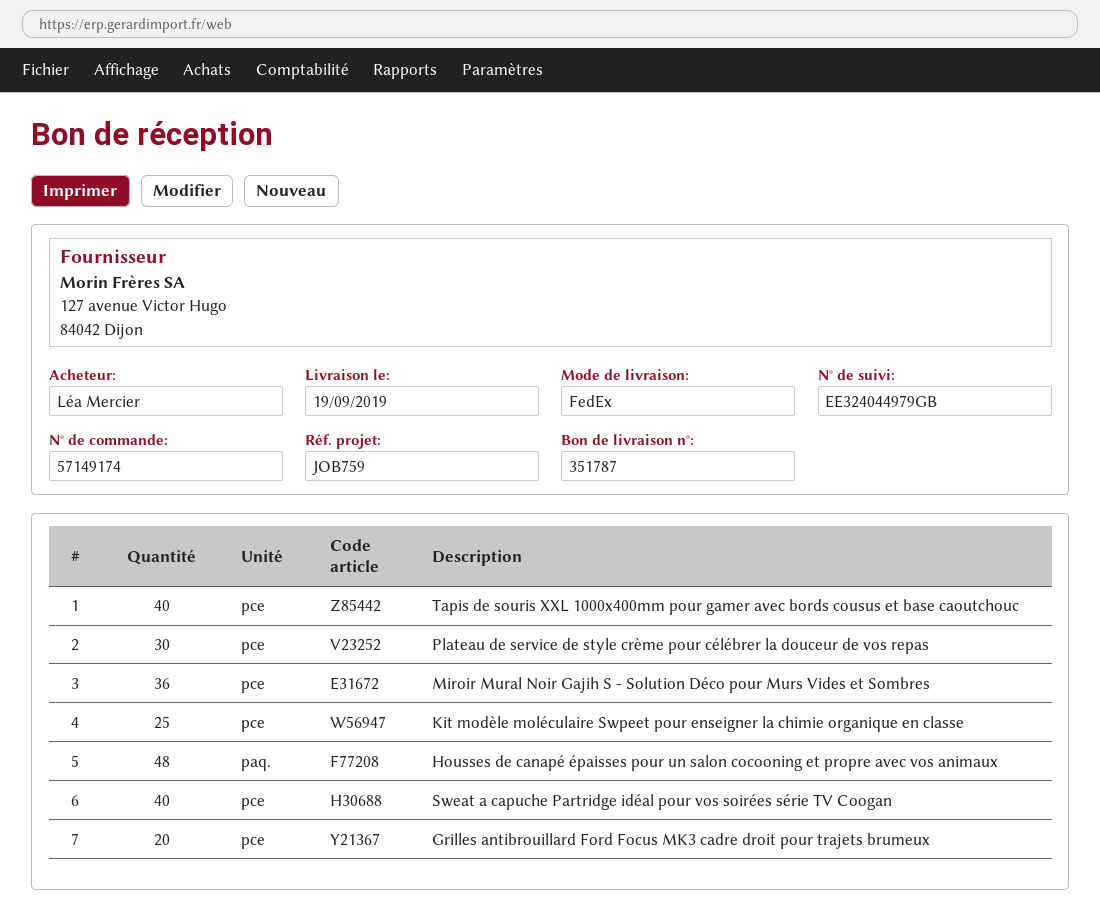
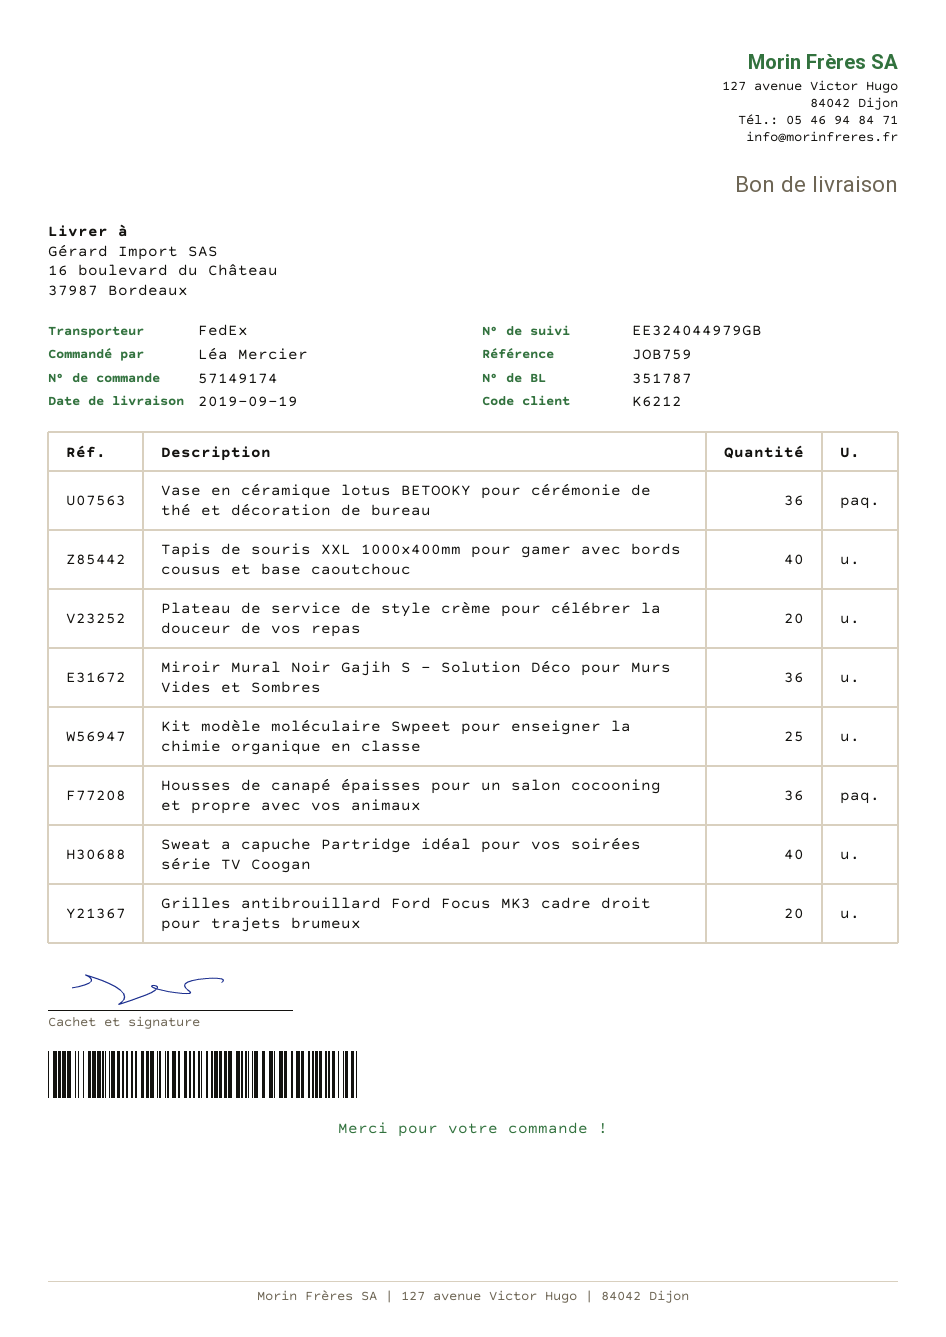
Plateau de service de style crème pour célébrer la douceur de vos repas: 30 -> 20
Housses de canapé épaisses pour un salon cocooning et propre avec vos animaux: 48 -> 36
Vase en céramique lotus BETOOKY pour cérémonie de thé et décoration de bureau: none -> 36

